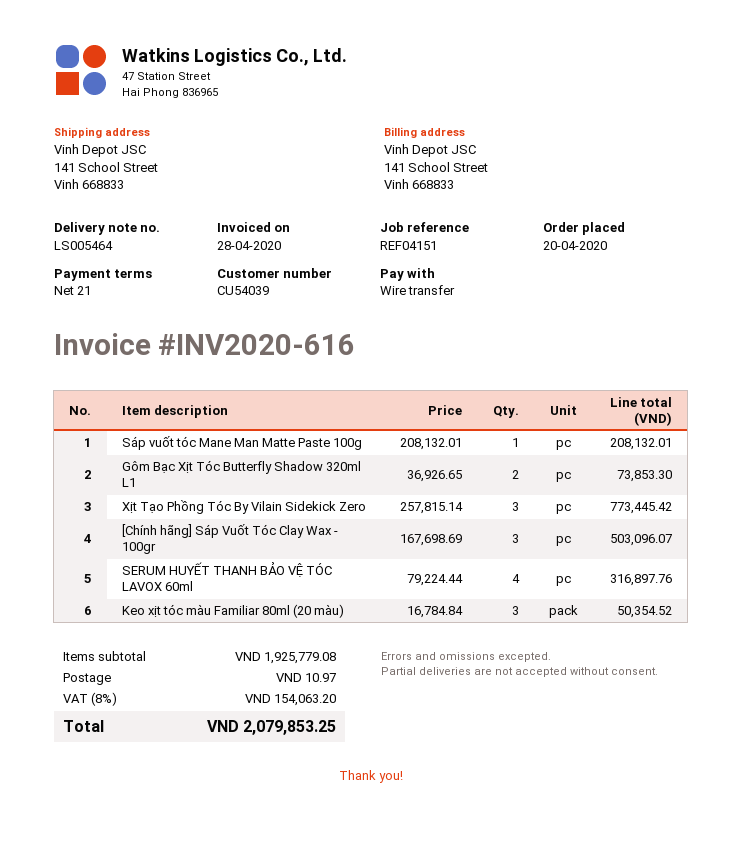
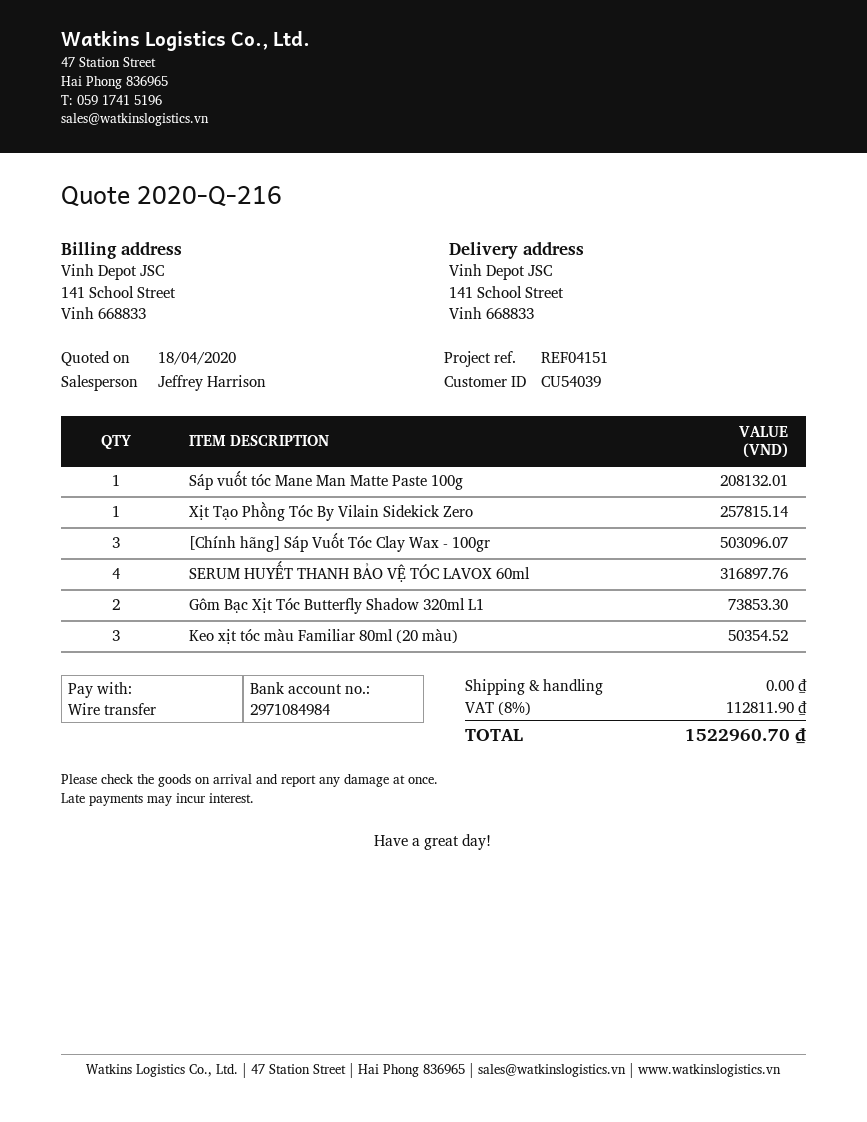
Xịt Tạo Phồng Tóc By Vilain Sidekick Zero: 3 for 773445.42 -> 1 for 257815.14
shipping: 10.97 -> 0.00
tax: 8% = 154063.20 -> 8% = 112811.90
total: 2079853.25 -> 1522960.70

